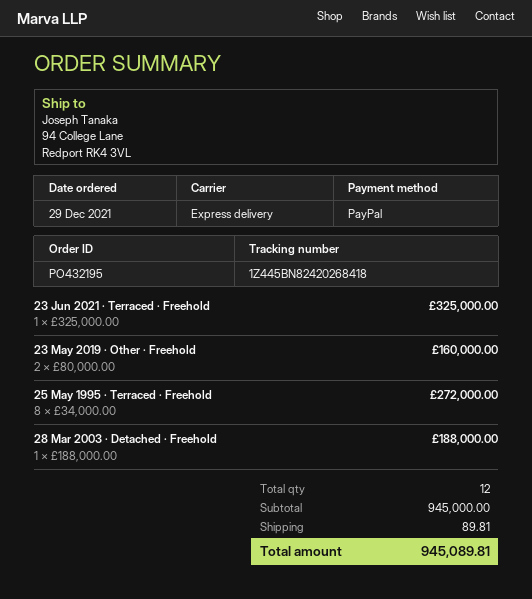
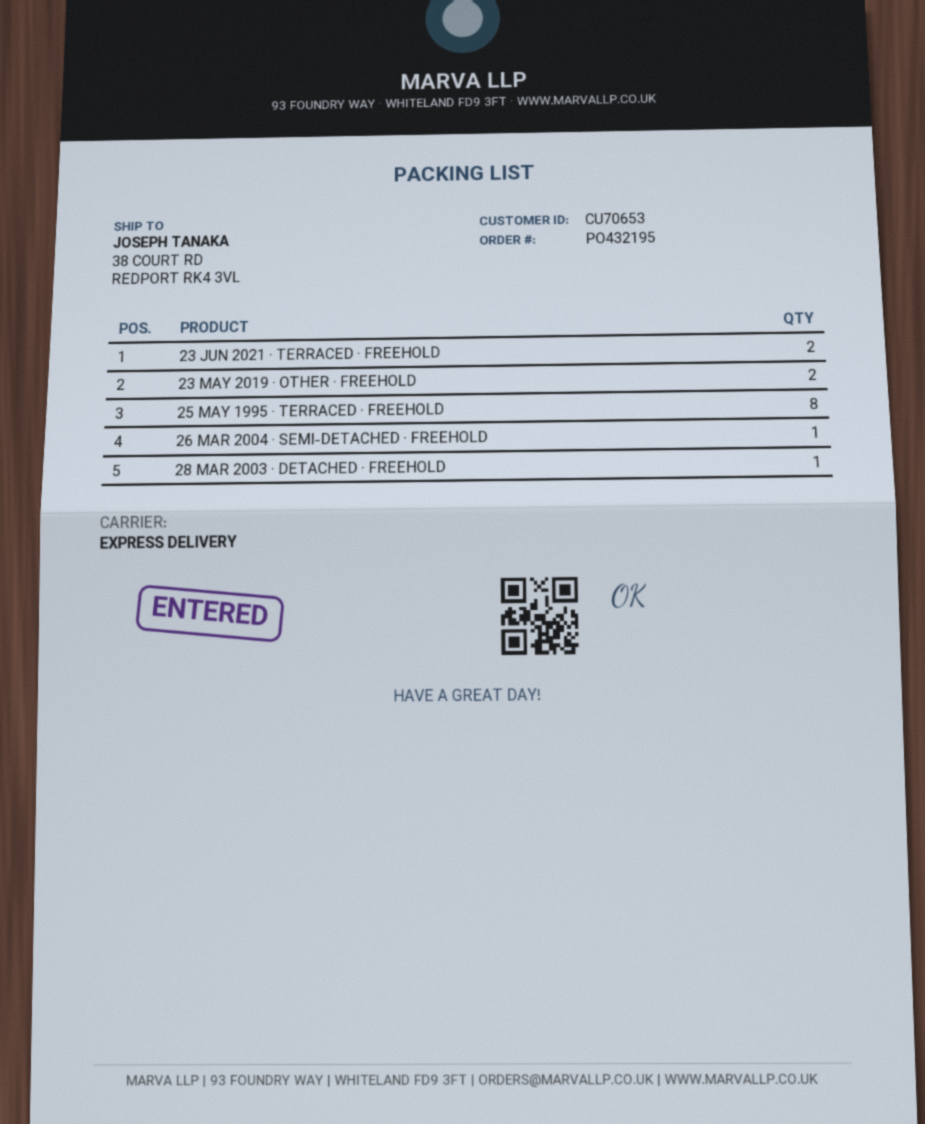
ship to: 94 College Lane, Redport RK4 3VL -> 38 COURT RD, REDPORT RK4 3VL
23 Jun 2021 · Terraced · Freehold: 1 -> 2
26 MAR 2004 · SEMI-DETACHED · FREEHOLD: none -> 1

